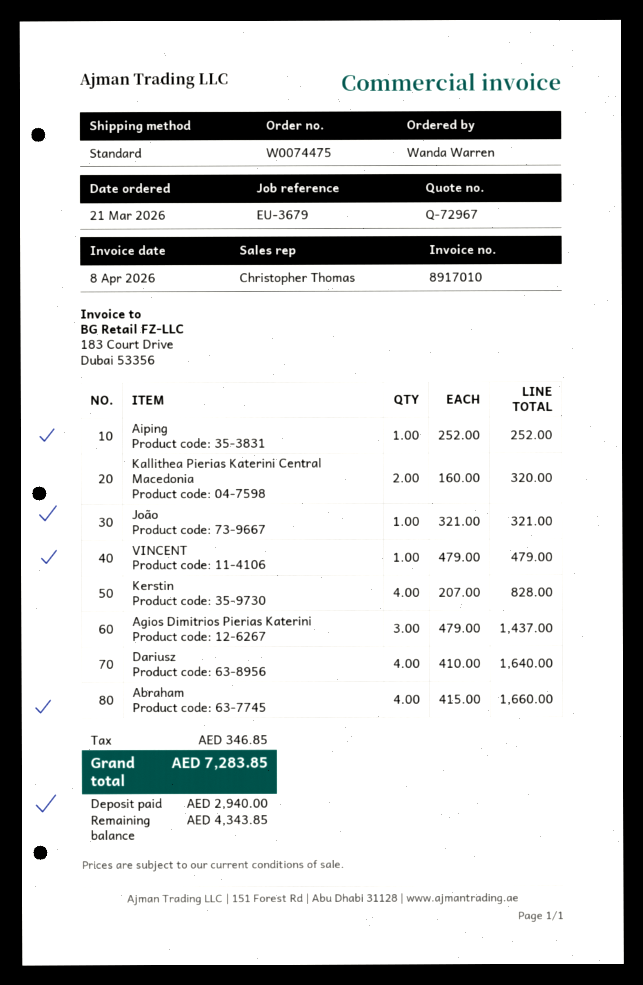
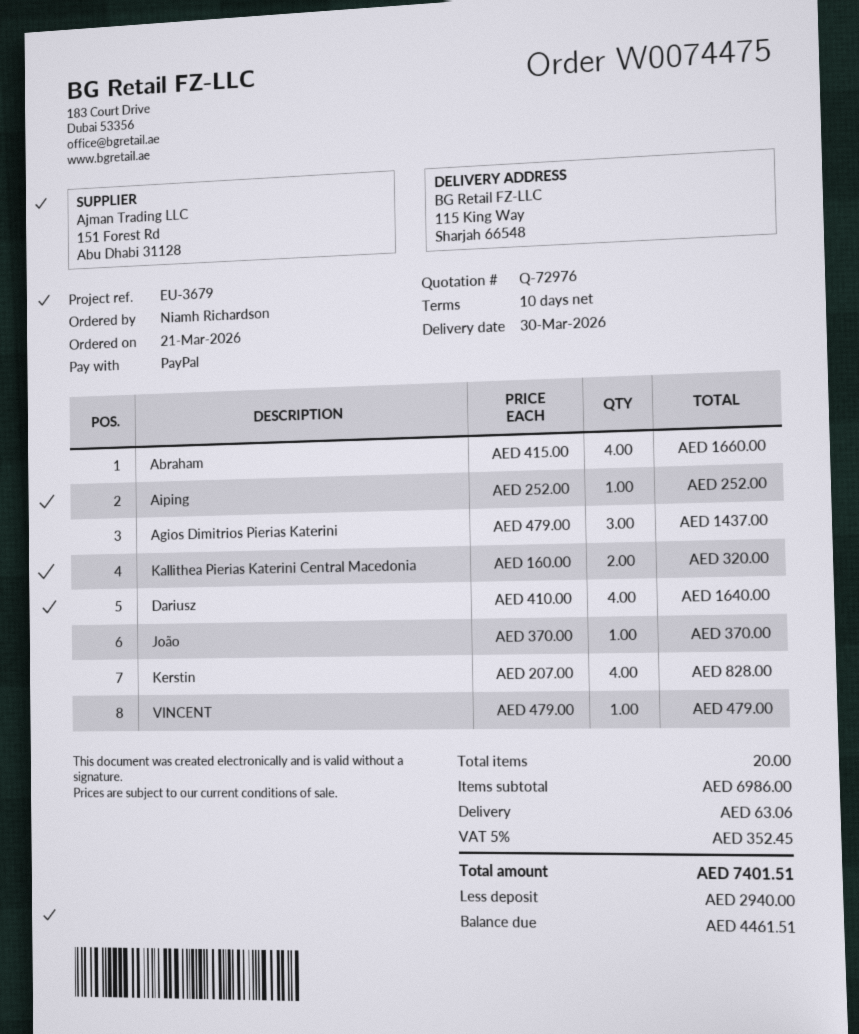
quote number: Q-72967 -> Q-72976
ordered by: Wanda Warren -> Niamh Richardson
João: 1 x 321.00 = 321.00 -> 1 x 370.00 = 370.00
shipping: none -> 63.06
tax: 346.85 -> 352.45
total: 7283.85 -> 7401.51
balance: 4343.85 -> 4461.51

